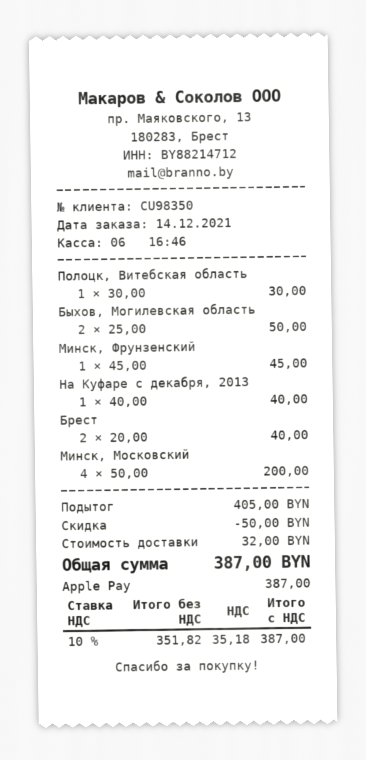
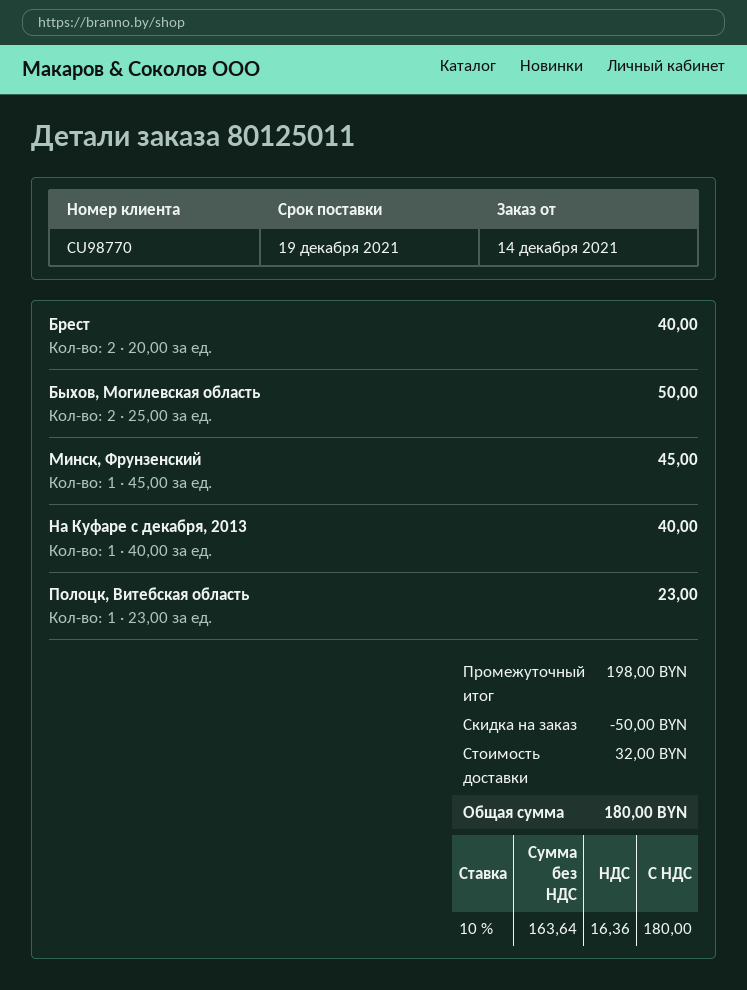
customer number: CU98350 -> CU98770
Полоцк, Витебская область: 1 x 30.00 = 30.00 -> 1 x 23.00 = 23.00
Минск, Московский: 4 x 50.00 = 200.00 -> none
subtotal: 405.00 -> 198.00
net: 351.82 -> 163.64
tax: 10% = 35.18 -> 10% = 16.36
total: 387.00 -> 180.00

